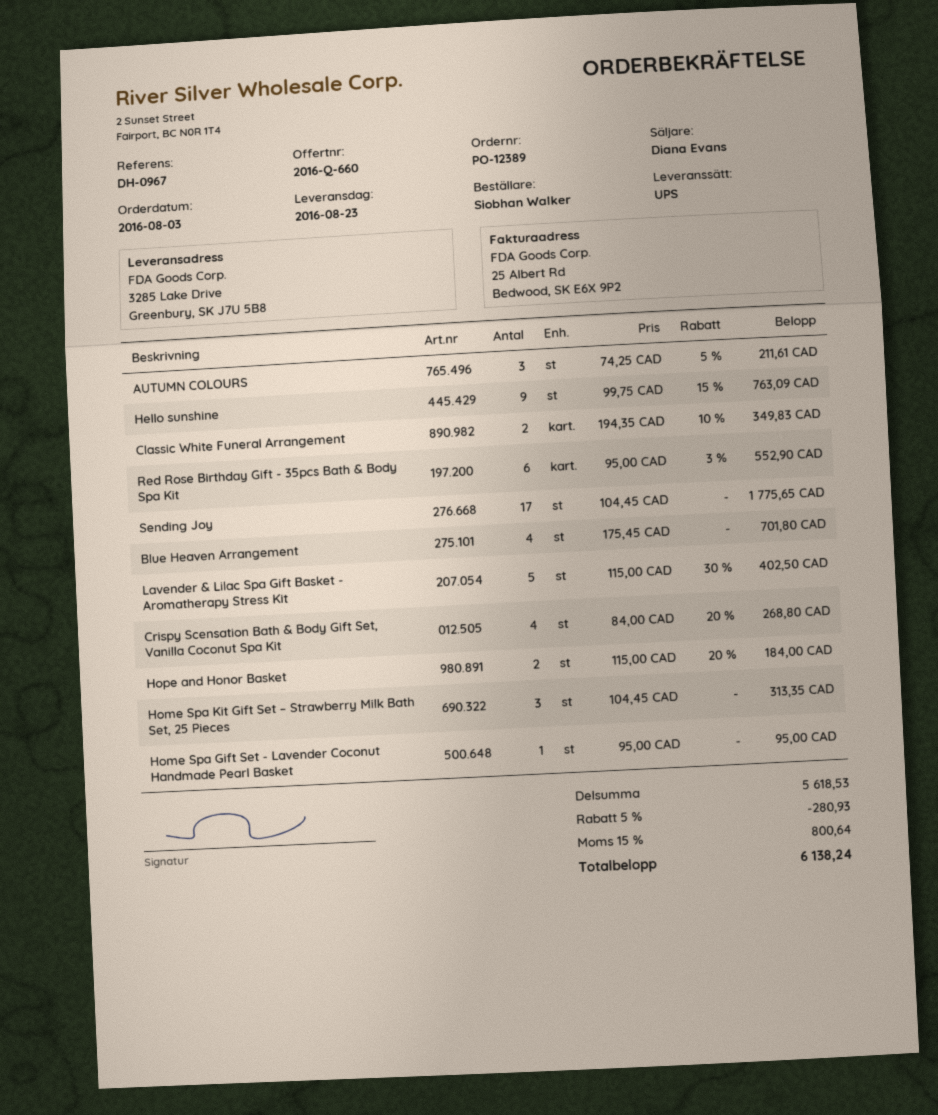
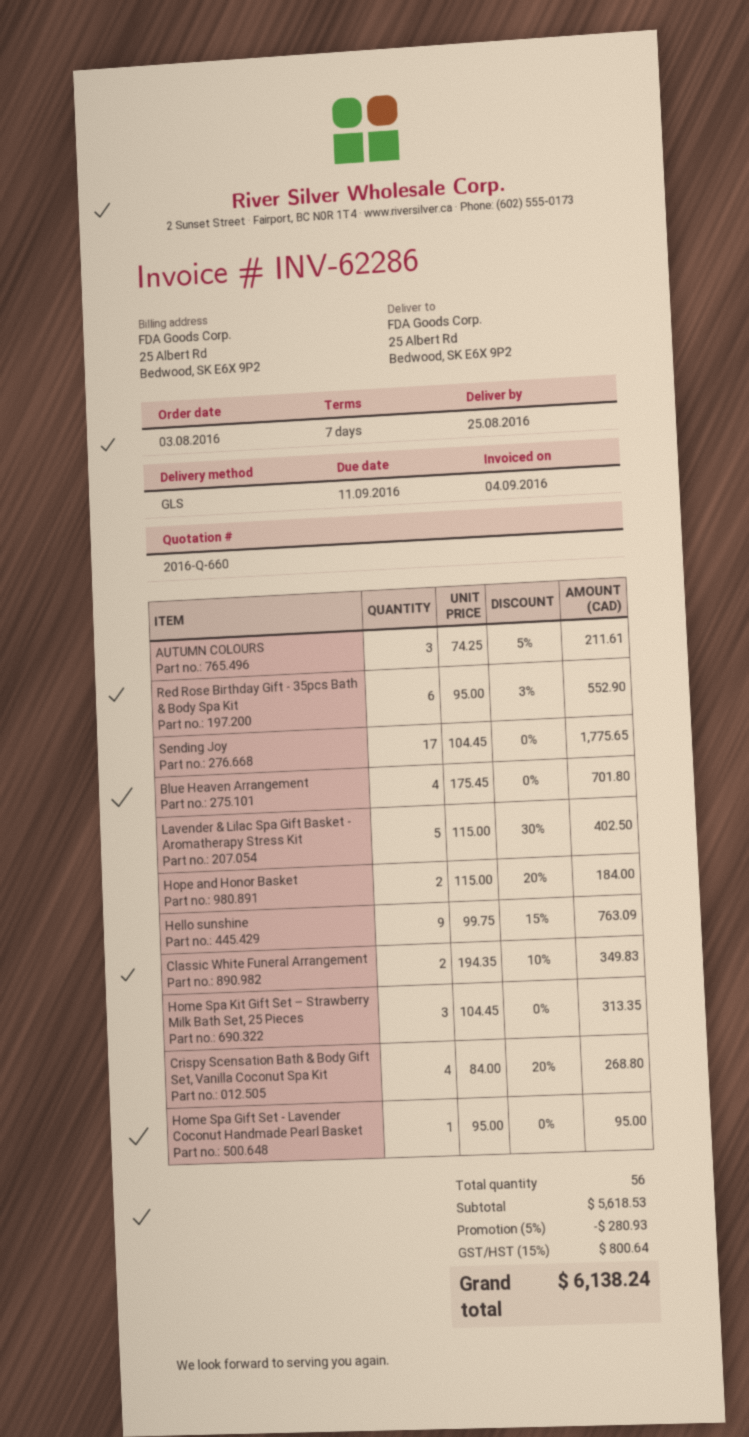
delivery date: 2016-08-23 -> 2016-08-25
shipping method: UPS -> GLS
ship to: 3285 Lake Drive, Greenbury, SK J7U 5B8 -> 25 Albert Rd, Bedwood, SK E6X 9P2

